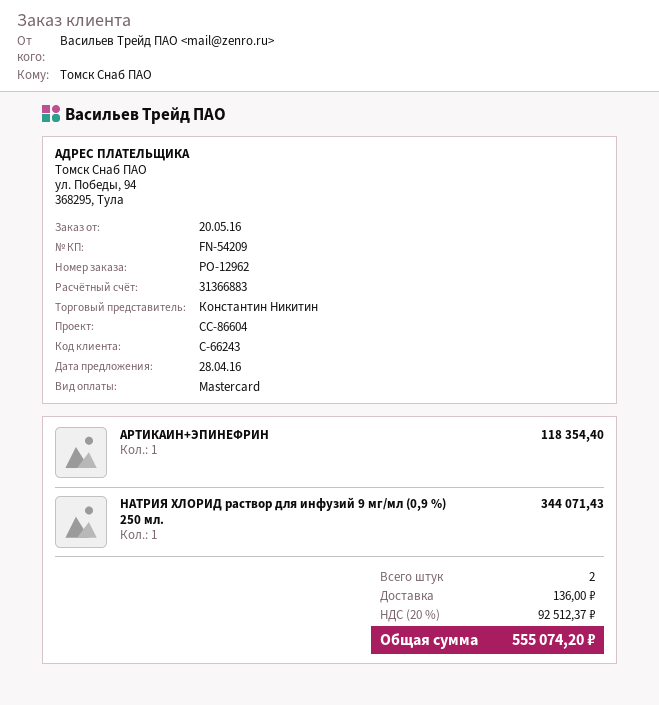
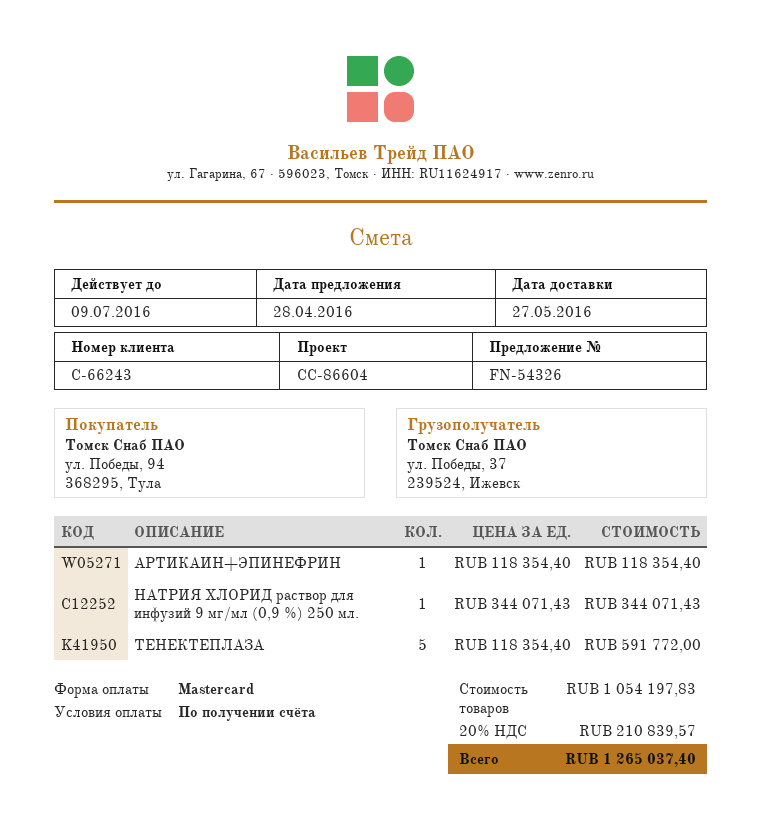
quote number: FN-54209 -> FN-54326
ТЕНЕКТЕПЛАЗА: none -> 5 for 591772.00
shipping: 136.00 -> none
tax: 20% = 92512.37 -> 20% = 210839.57
total: 555074.20 -> 1265037.40

